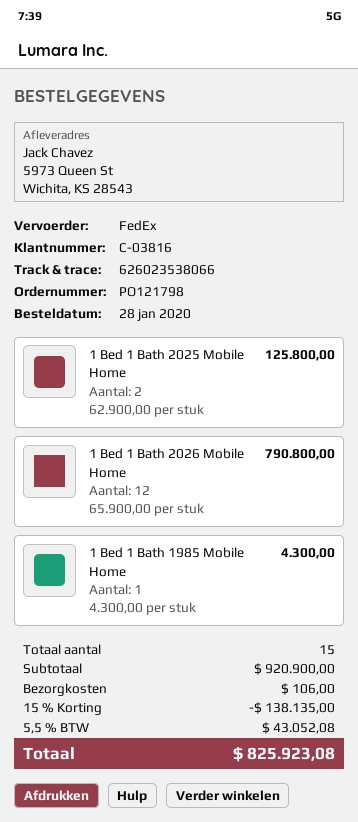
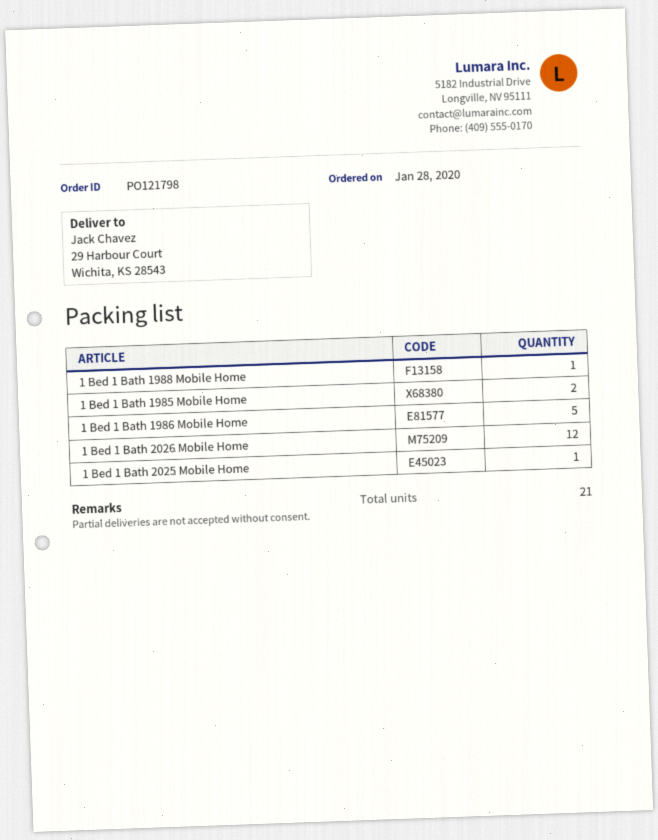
ship to: 5973 Queen St, Wichita, KS 28543 -> 29 Harbour Court, Wichita, KS 28543
1 Bed 1 Bath 2025 Mobile Home: 2 -> 1
1 Bed 1 Bath 1985 Mobile Home: 1 -> 2
1 Bed 1 Bath 1988 Mobile Home: none -> 1
1 Bed 1 Bath 1986 Mobile Home: none -> 5
total quantity: 15 -> 21

